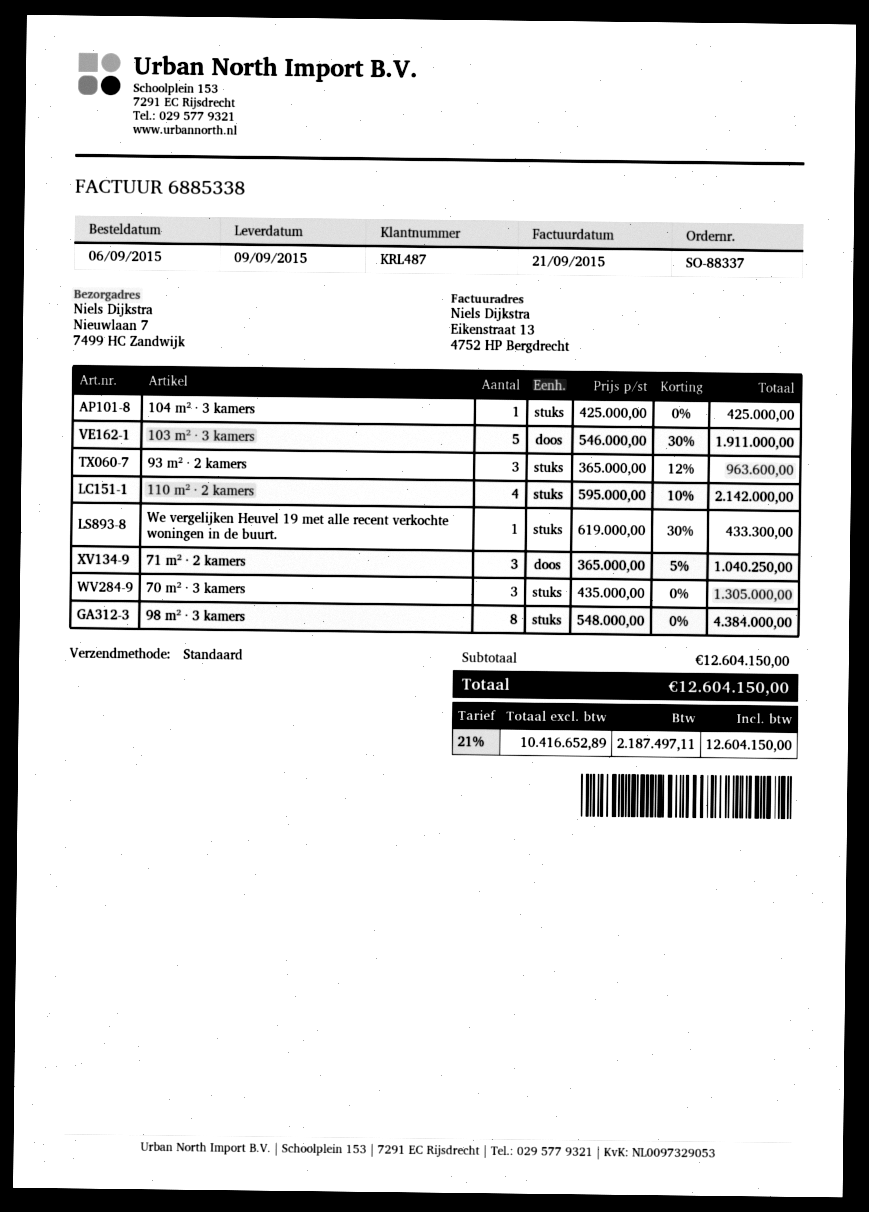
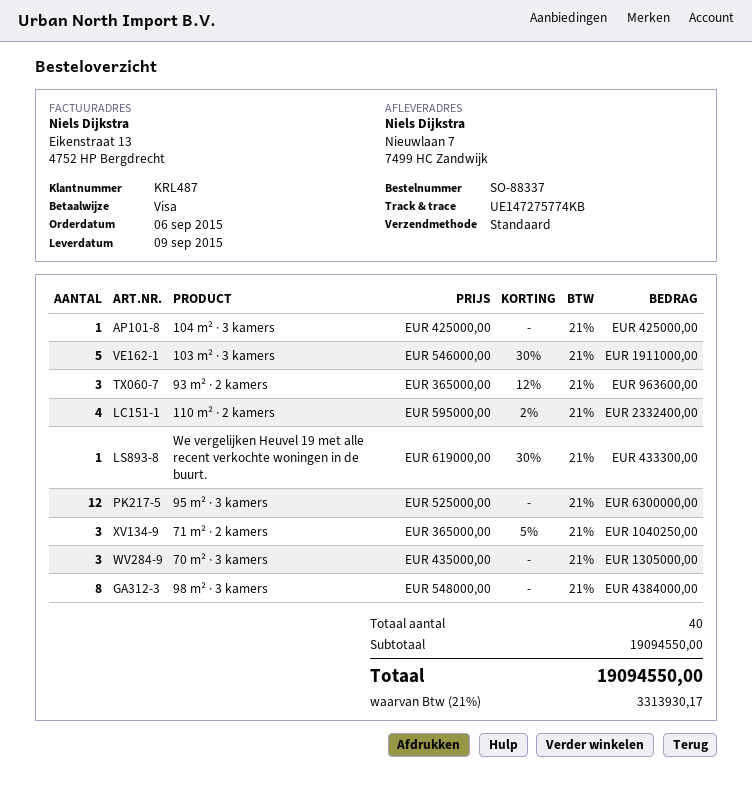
110 m² · 2 kamers: 4 x 595000.00 - 10% = 2142000.00 -> 4 x 595000.00 - 2% = 2332400.00
95 m² · 3 kamers: none -> 12 x 525000.00 = 6300000.00
subtotal: 12604150.00 -> 19094550.00
tax: 21% = 2187497.11 -> 21% = 3313930.17
total: 12604150.00 -> 19094550.00

